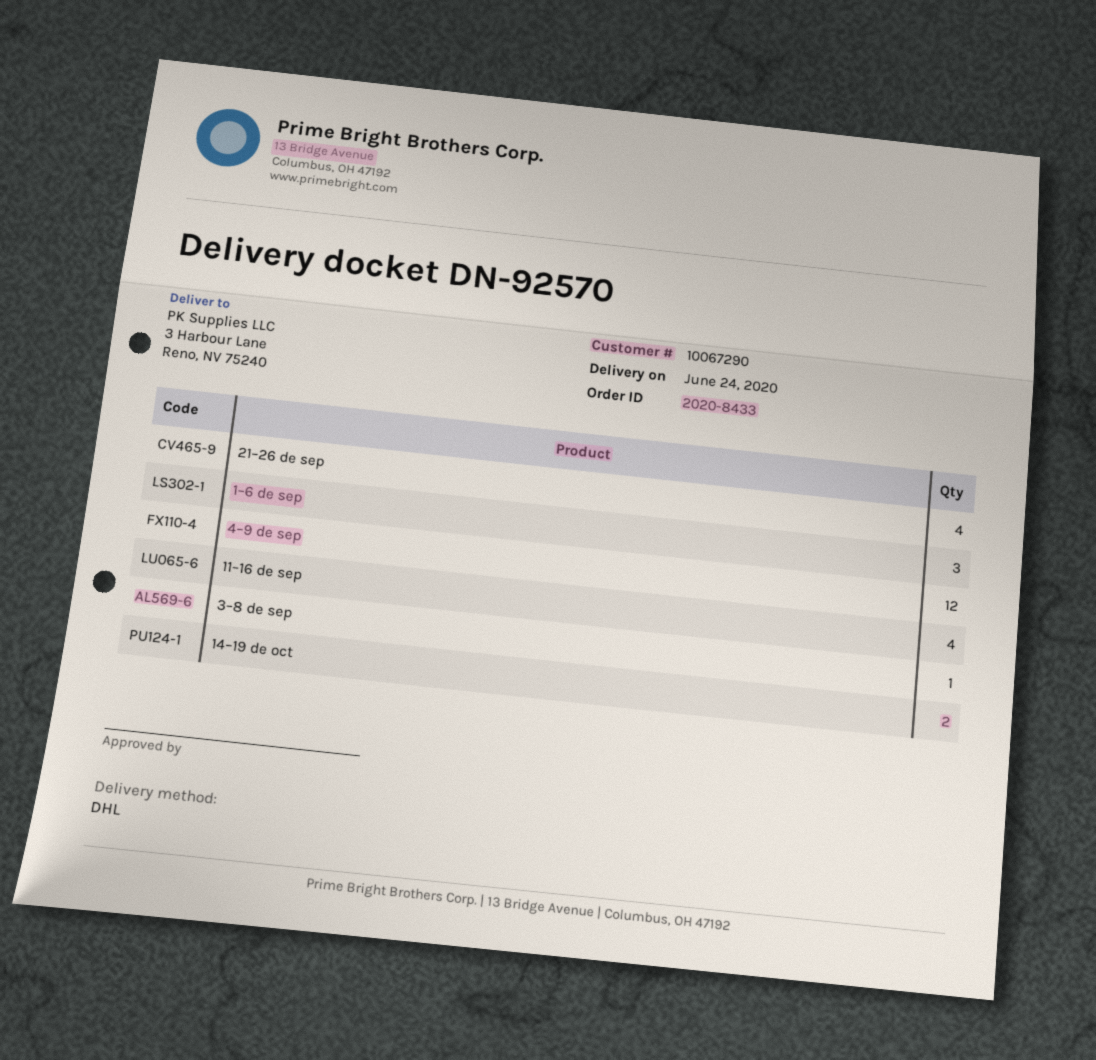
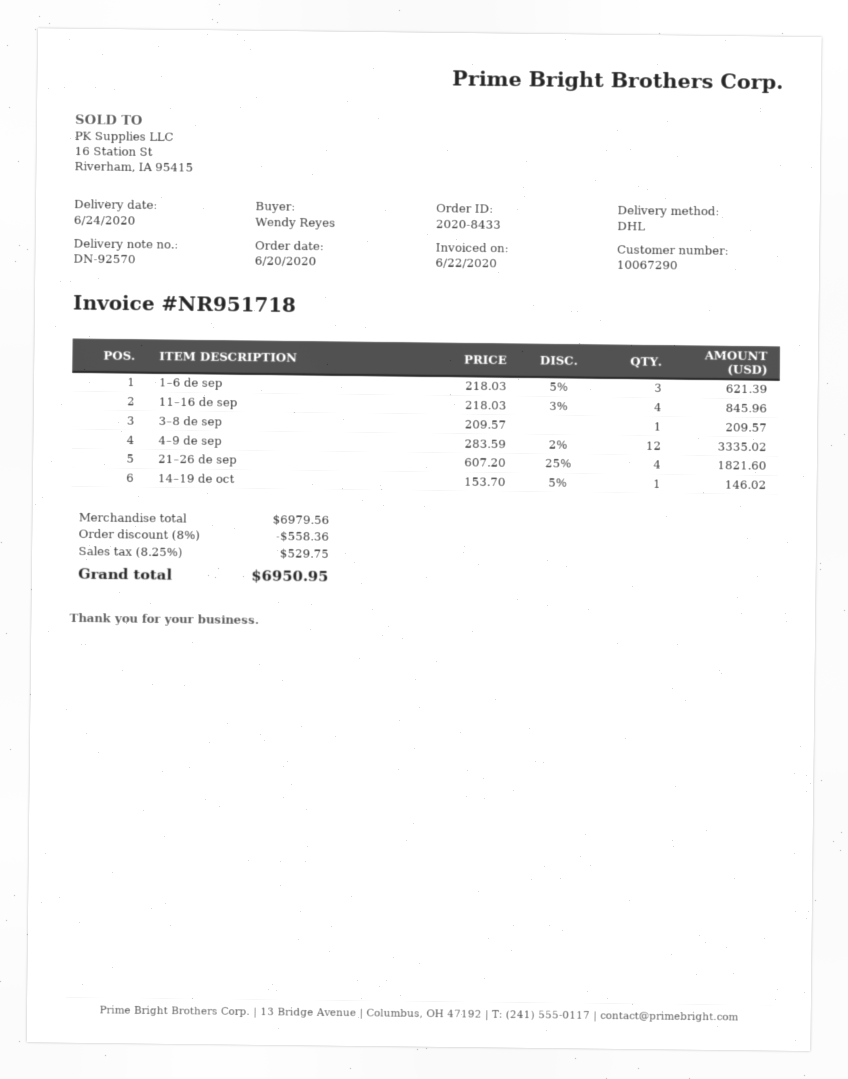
14–19 de oct: 2 -> 1

